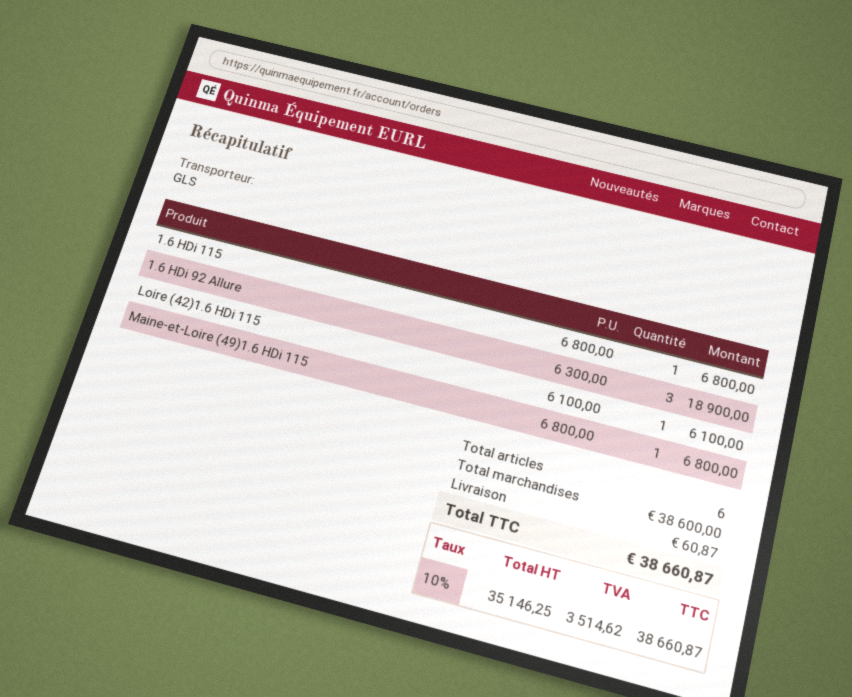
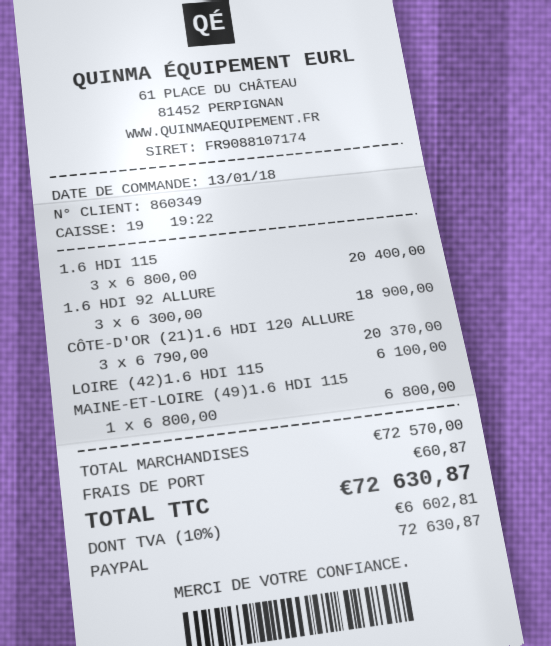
1.6 HDi 115: 1 x 6800.00 = 6800.00 -> 3 x 6800.00 = 20400.00
CÔTE-D'OR (21)1.6 HDI 120 ALLURE: none -> 3 x 6790.00 = 20370.00
subtotal: 38600.00 -> 72570.00
tax: 10% = 3514.62 -> 10% = 6602.81
total: 38660.87 -> 72630.87

